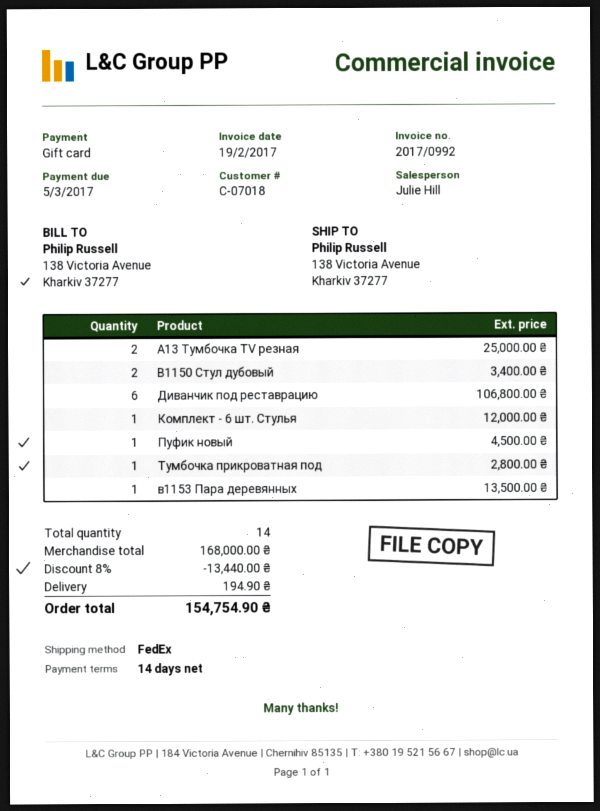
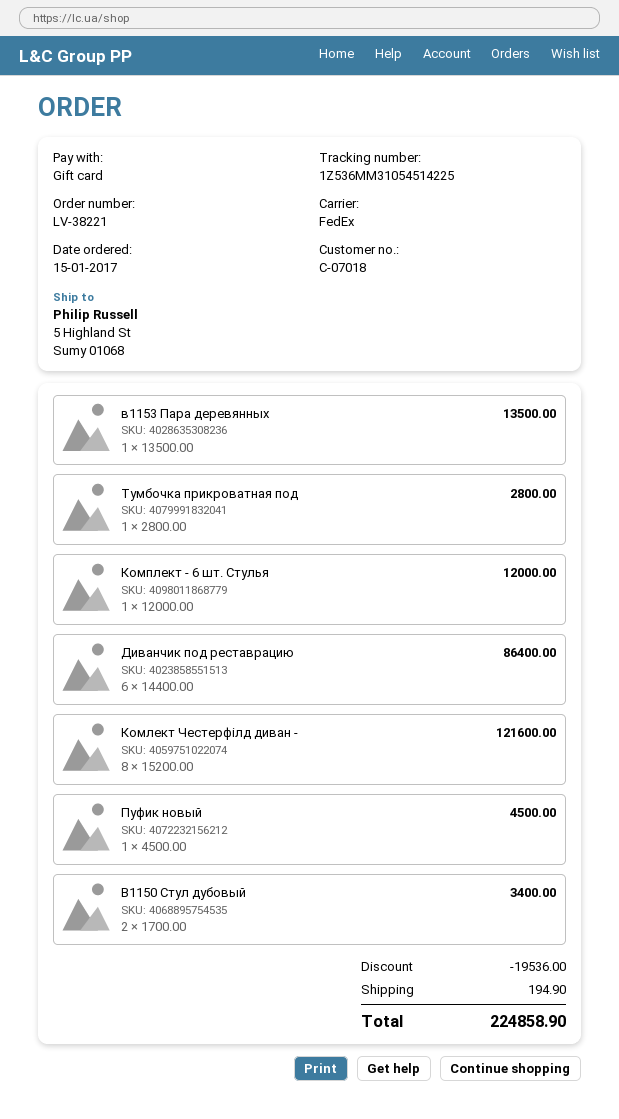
ship to: 138 Victoria Avenue, Kharkiv 37277 -> 5 Highland St, Sumy 01068
А13 Тумбочка TV резная: 2 for 25000.00 -> none
Диванчик под реставрацию: 6 for 106800.00 -> 6 for 86400.00
Комлект Честерфілд диван -: none -> 8 for 121600.00
discount: 13440.00 -> 19536.00
total: 154754.90 -> 224858.90

